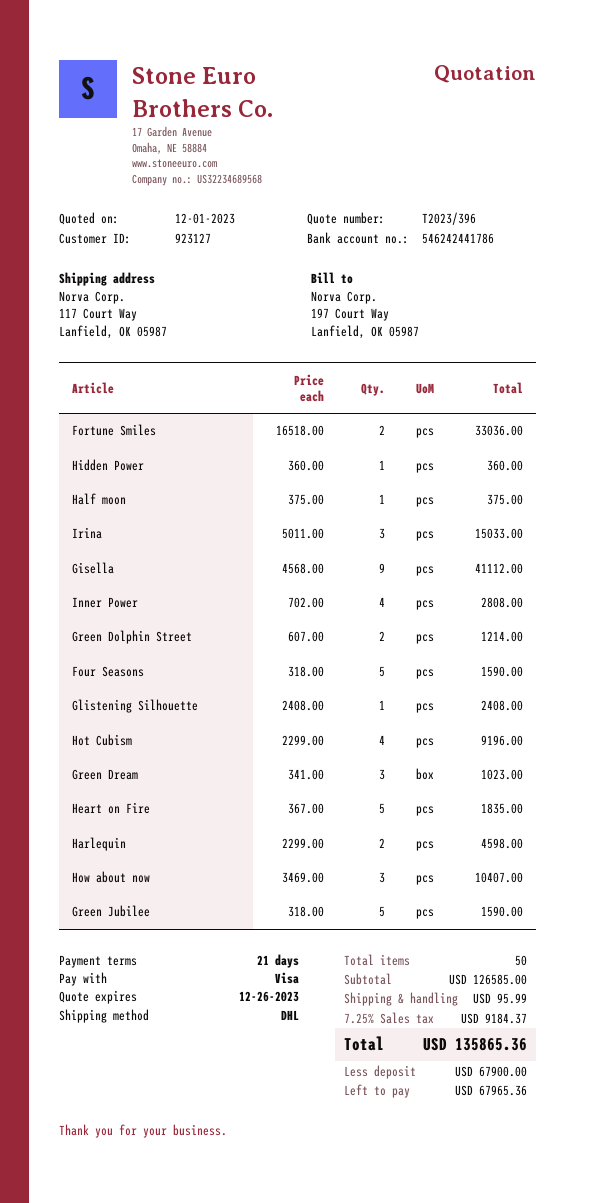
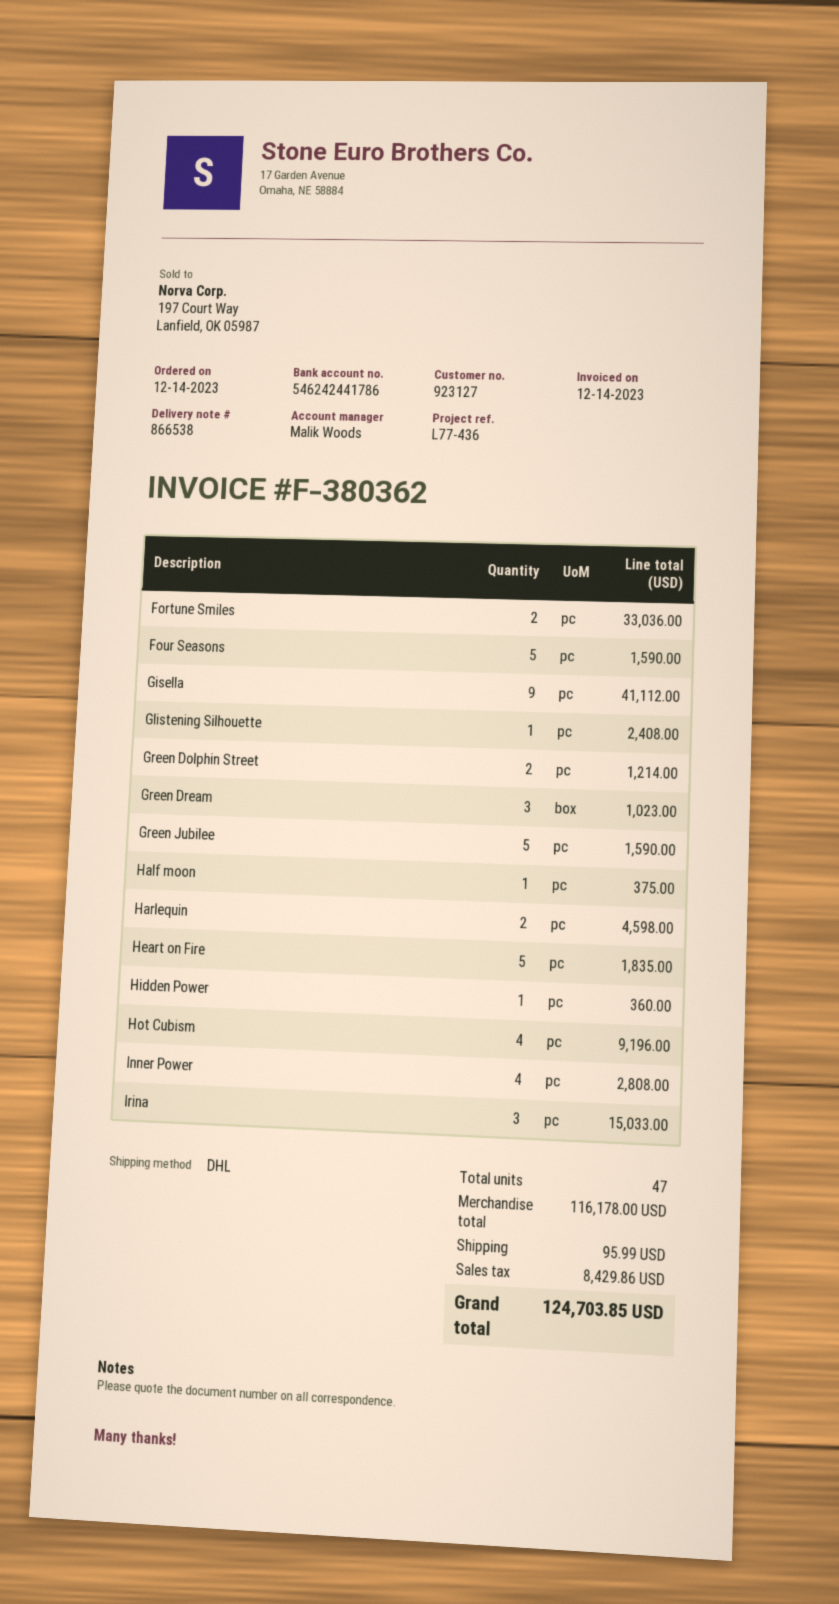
How about now: 3 for 10407.00 -> none
total quantity: 50 -> 47
subtotal: 126585.00 -> 116178.00
tax: 9184.37 -> 8429.86
total: 135865.36 -> 124703.85

